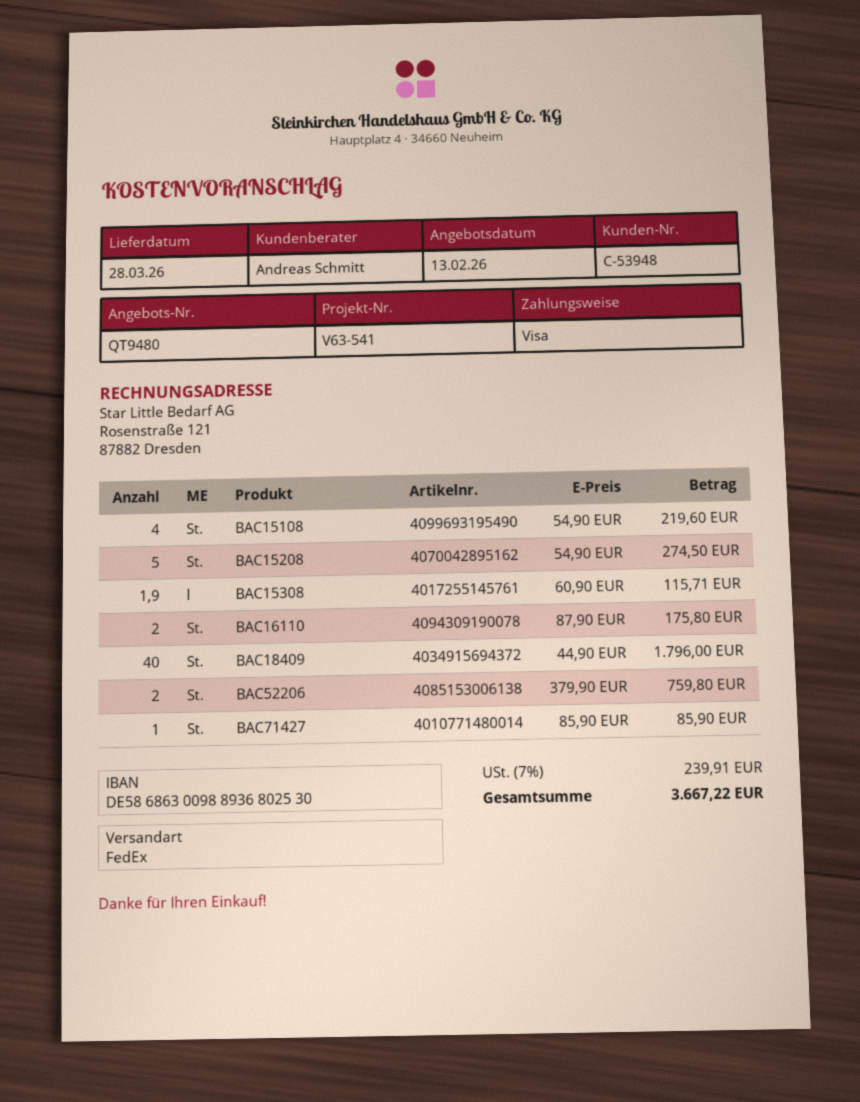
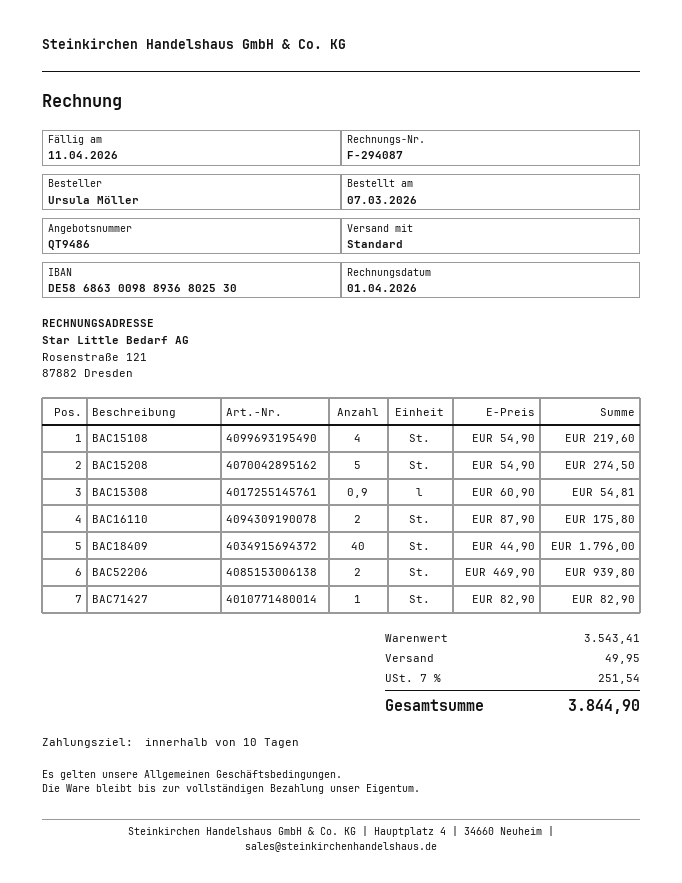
quote number: QT9480 -> QT9486
shipping method: FedEx -> standard
BAC15308: 1.9 x 60.90 = 115.71 -> 0.9 x 60.90 = 54.81
BAC52206: 2 x 379.90 = 759.80 -> 2 x 469.90 = 939.80
BAC71427: 1 x 85.90 = 85.90 -> 1 x 82.90 = 82.90
shipping: none -> 49.95
tax: 7% = 239.91 -> 7% = 251.54
total: 3667.22 -> 3844.90

